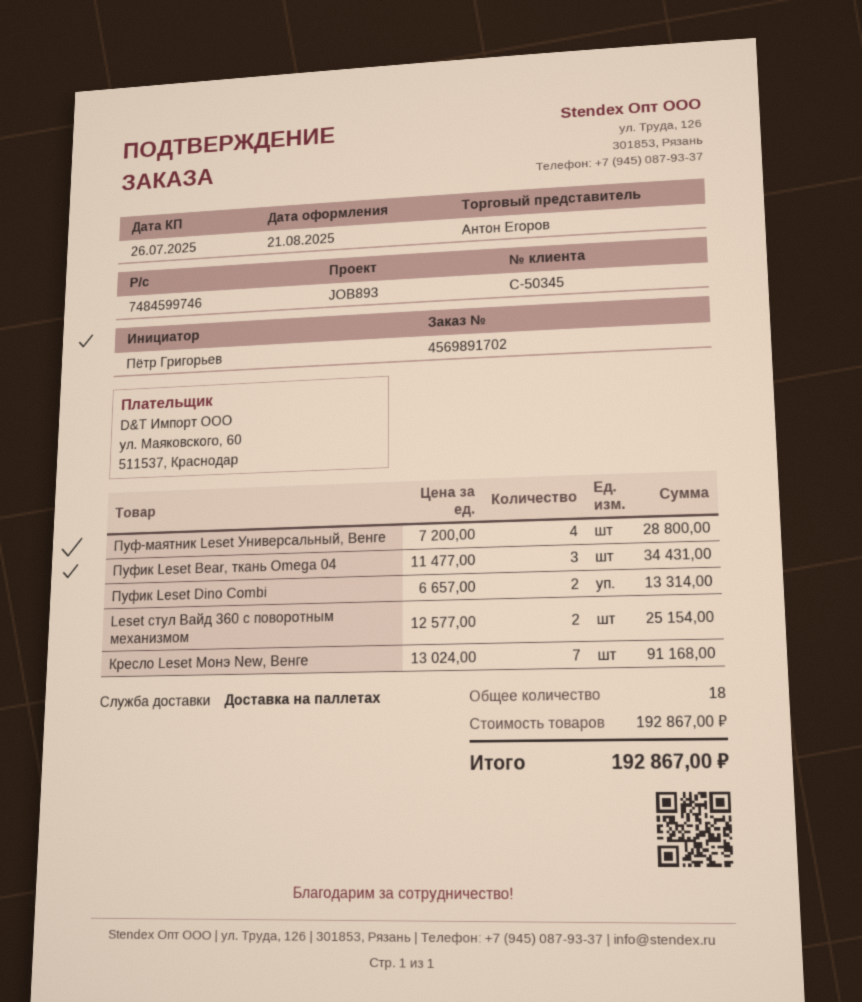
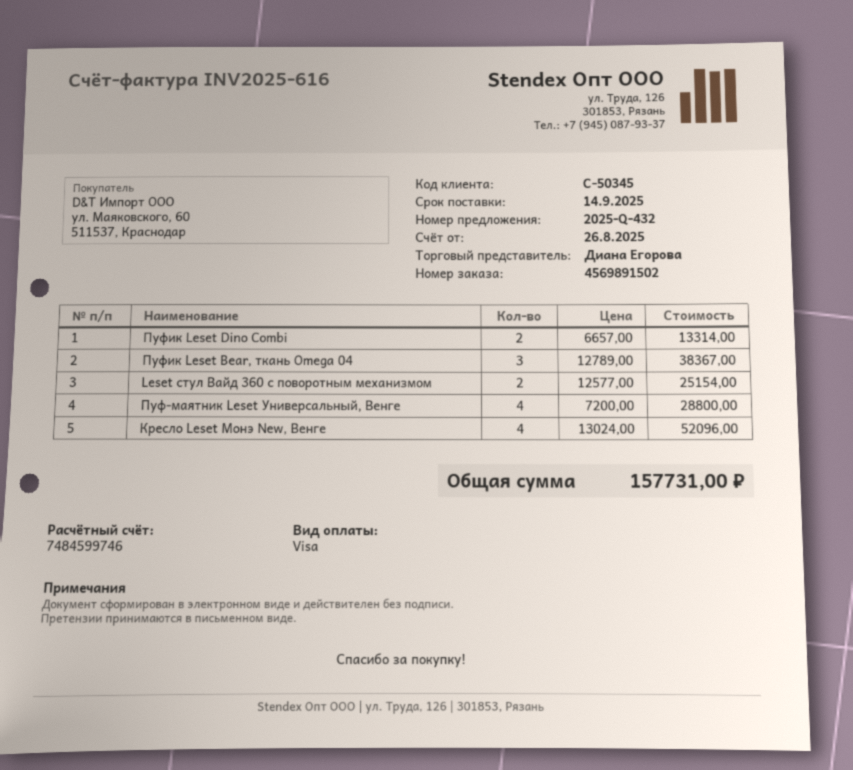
order number: 4569891702 -> 4569891502
sales rep: Антон Егоров -> Диана Егорова
Пуфик Leset Bear, ткань Omega 04: 3 x 11477.00 = 34431.00 -> 3 x 12789.00 = 38367.00
Кресло Leset Монэ New, Венге: 7 x 13024.00 = 91168.00 -> 4 x 13024.00 = 52096.00
total: 192867.00 -> 157731.00

